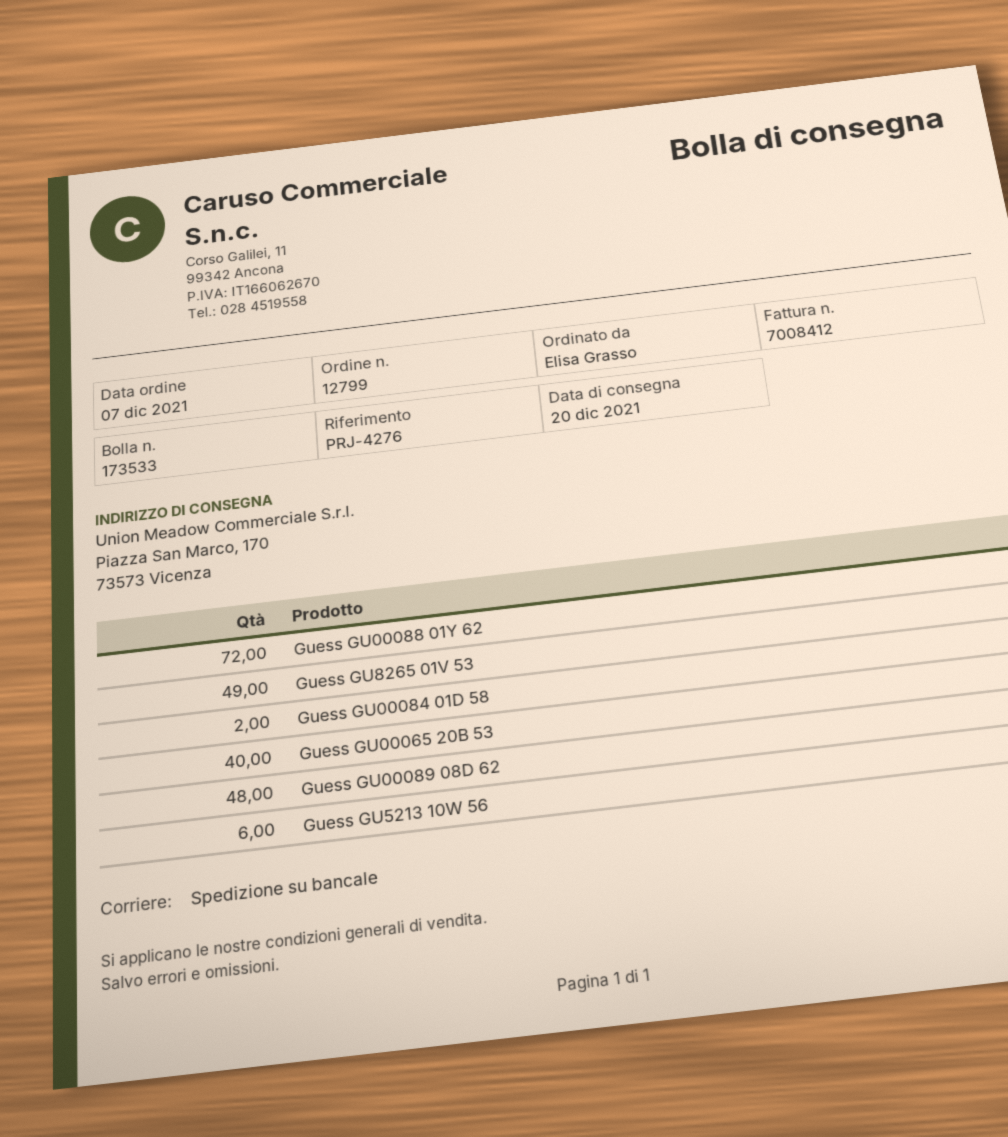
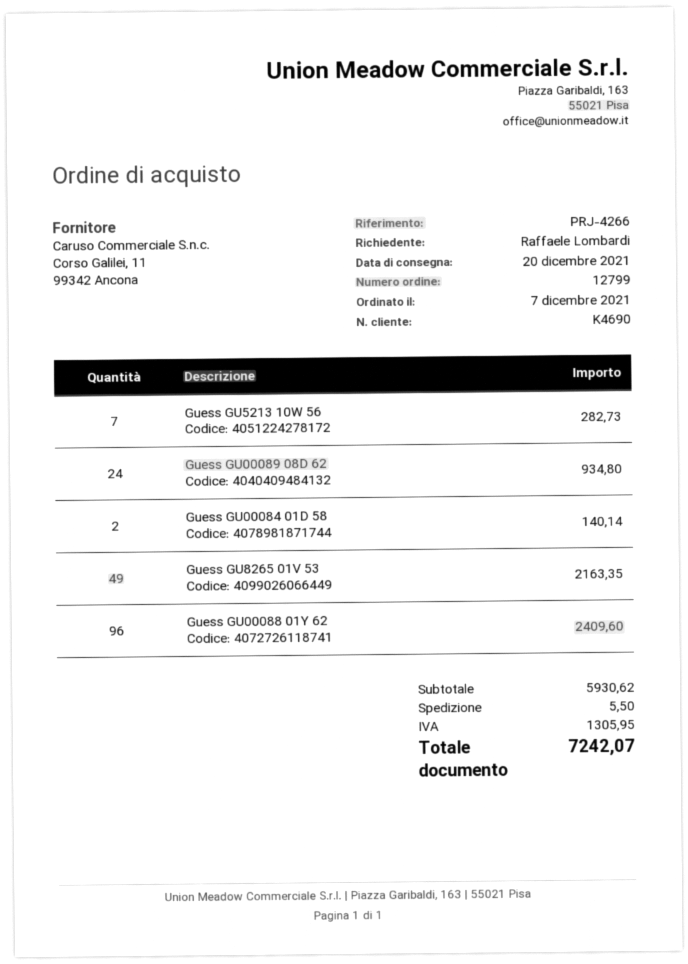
reference: PRJ-4276 -> PRJ-4266
ordered by: Elisa Grasso -> Raffaele Lombardi
Guess GU00088 01Y 62: 72 -> 96
Guess GU00065 20B 53: 40 -> none
Guess GU00089 08D 62: 48 -> 24
Guess GU5213 10W 56: 6 -> 7

